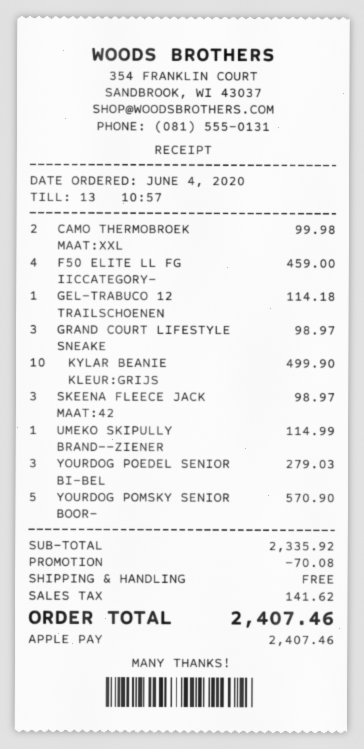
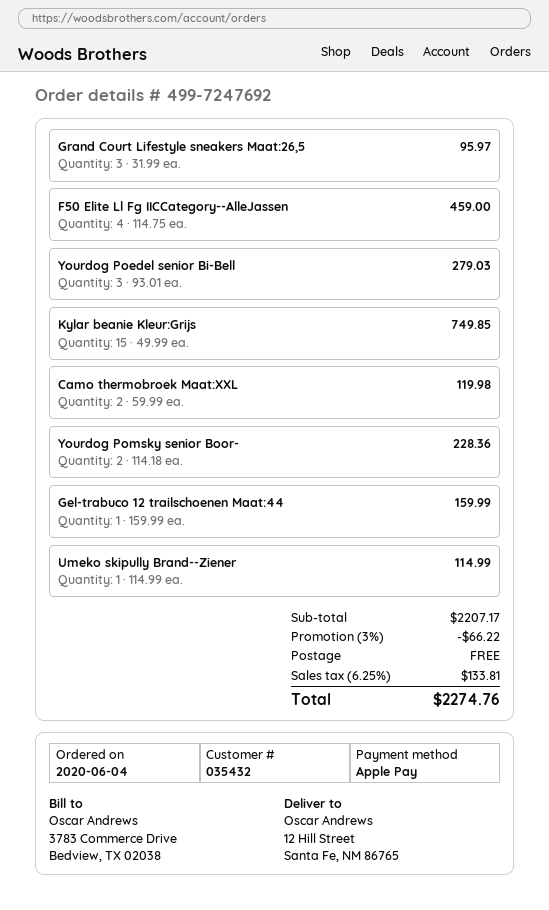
CAMO THERMOBROEK MAAT:XXL: 2 for 99.98 -> 2 for 119.98
GEL-TRABUCO 12 TRAILSCHOENEN: 1 for 114.18 -> 1 for 159.99
GRAND COURT LIFESTYLE SNEAKE: 3 for 98.97 -> 3 for 95.97
KYLAR BEANIE KLEUR:GRIJS: 10 for 499.90 -> 15 for 749.85
SKEENA FLEECE JACK MAAT:42: 3 for 98.97 -> none
YOURDOG POMSKY SENIOR BOOR-: 5 for 570.90 -> 2 for 228.36
subtotal: 2335.92 -> 2207.17
discount: 70.08 -> 66.22
tax: 141.62 -> 133.81
total: 2407.46 -> 2274.76

